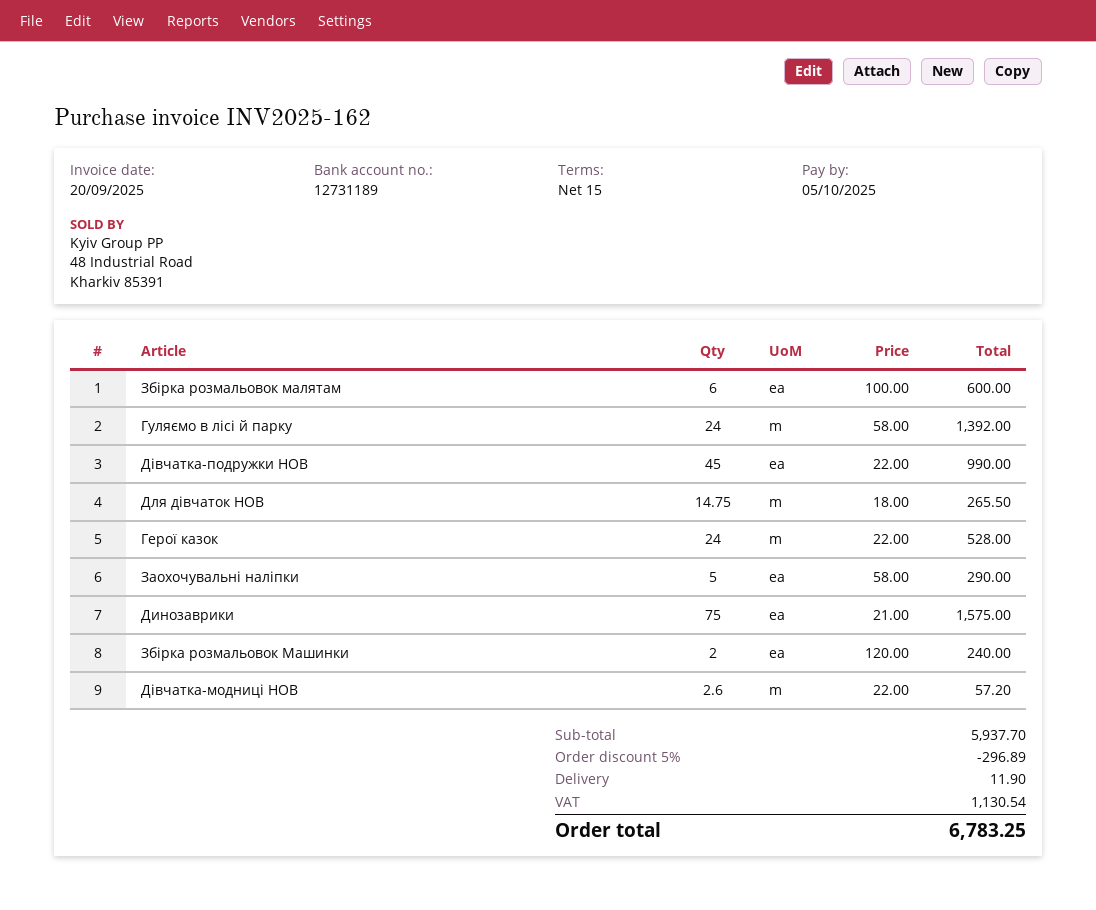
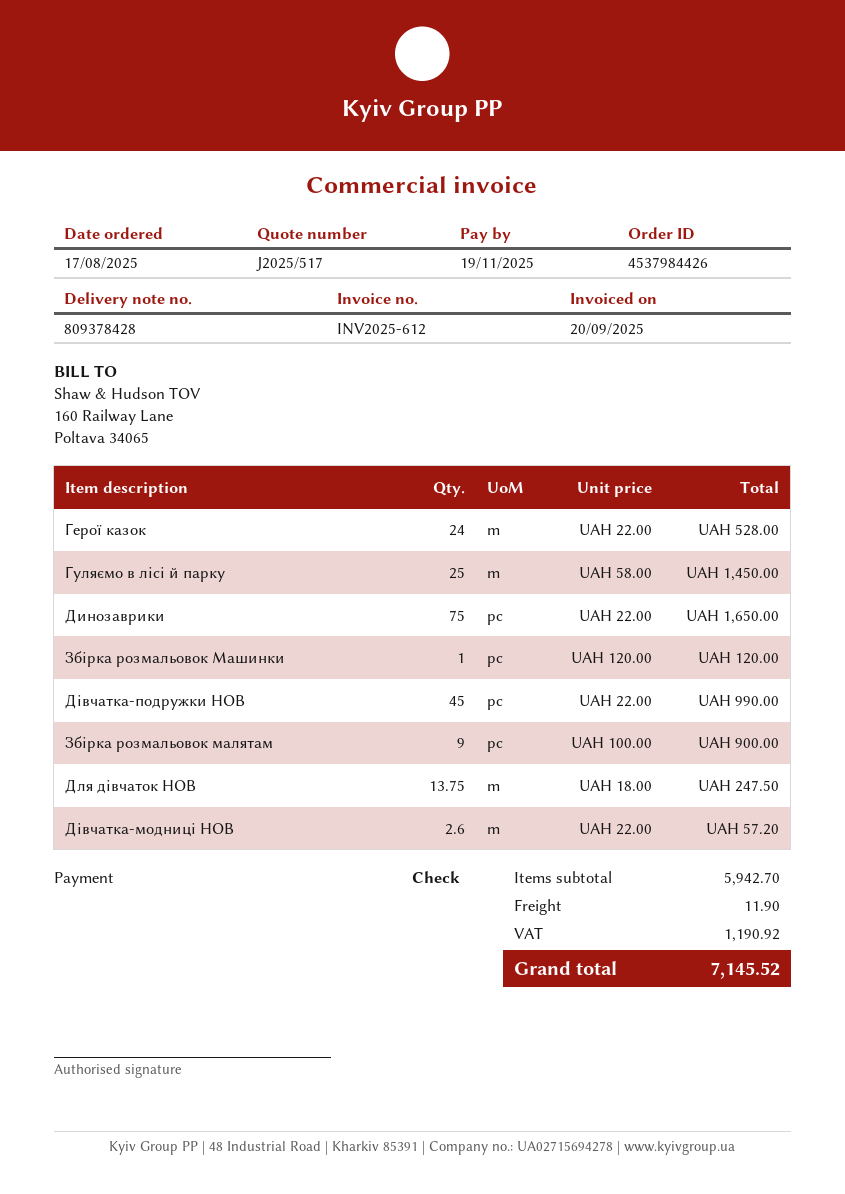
invoice number: INV2025-162 -> INV2025-612
due date: 2025-10-05 -> 2025-11-19
Збірка розмальовок малятам: 6 x 100.00 = 600.00 -> 9 x 100.00 = 900.00
Гуляємо в лісі й парку: 24 x 58.00 = 1392.00 -> 25 x 58.00 = 1450.00
Для дівчаток НОВ: 14.75 x 18.00 = 265.50 -> 13.75 x 18.00 = 247.50
Заохочувальні наліпки: 5 x 58.00 = 290.00 -> none
Динозаврики: 75 x 21.00 = 1575.00 -> 75 x 22.00 = 1650.00
Збірка розмальовок Машинки: 2 x 120.00 = 240.00 -> 1 x 120.00 = 120.00
subtotal: 5937.70 -> 5942.70
discount: 5% = 296.89 -> none
tax: 1130.54 -> 1190.92
total: 6783.25 -> 7145.52

